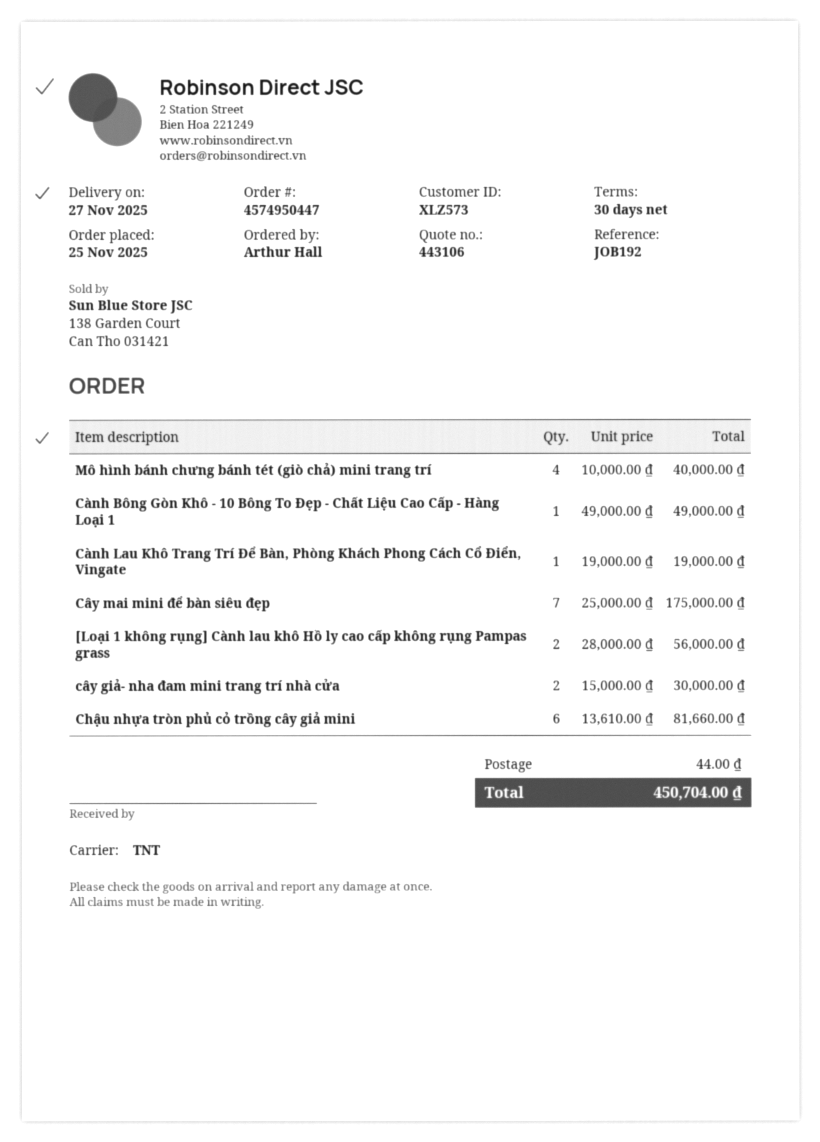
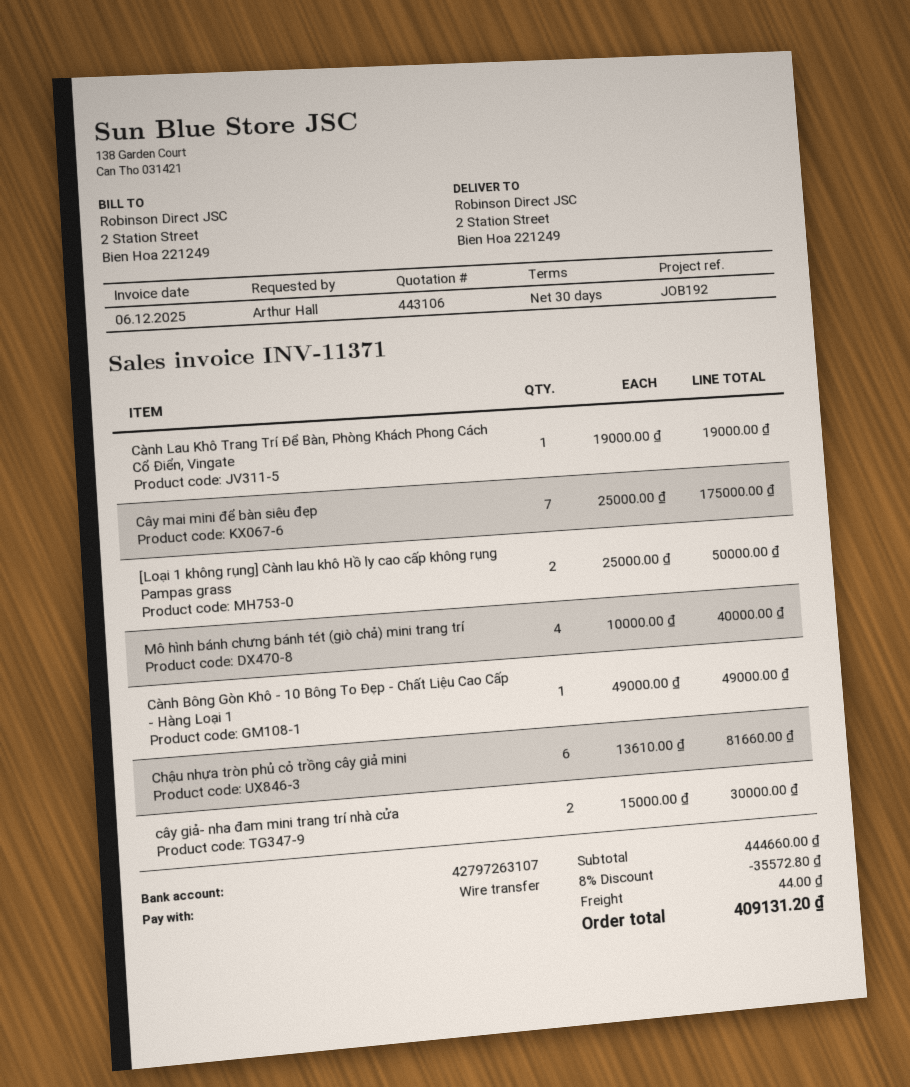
[Loại 1 không rụng] Cành lau khô Hồ ly cao cấp không rụng Pampas grass: 2 x 28000.00 = 56000.00 -> 2 x 25000.00 = 50000.00
discount: none -> 8% = 35572.80
total: 450704.00 -> 409131.20

